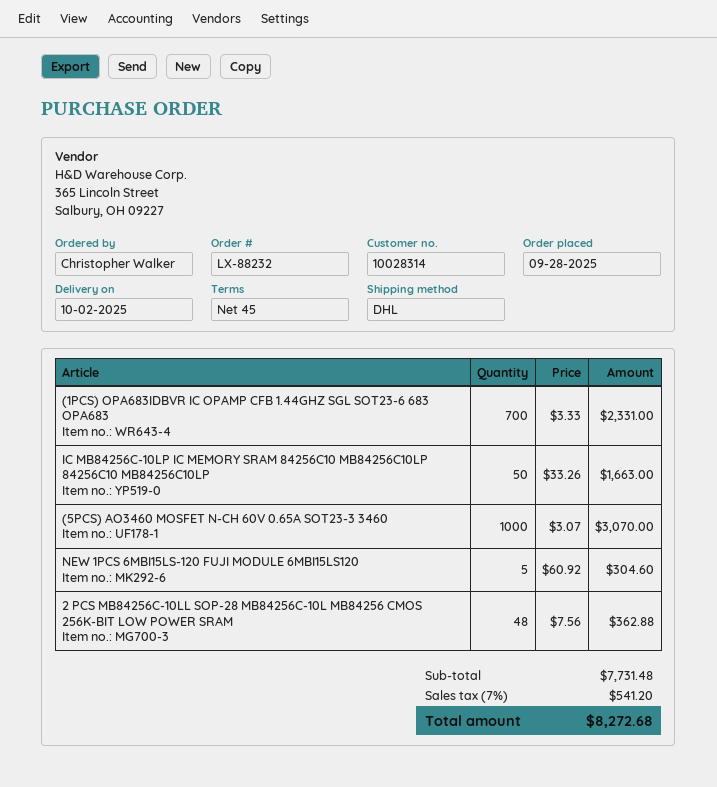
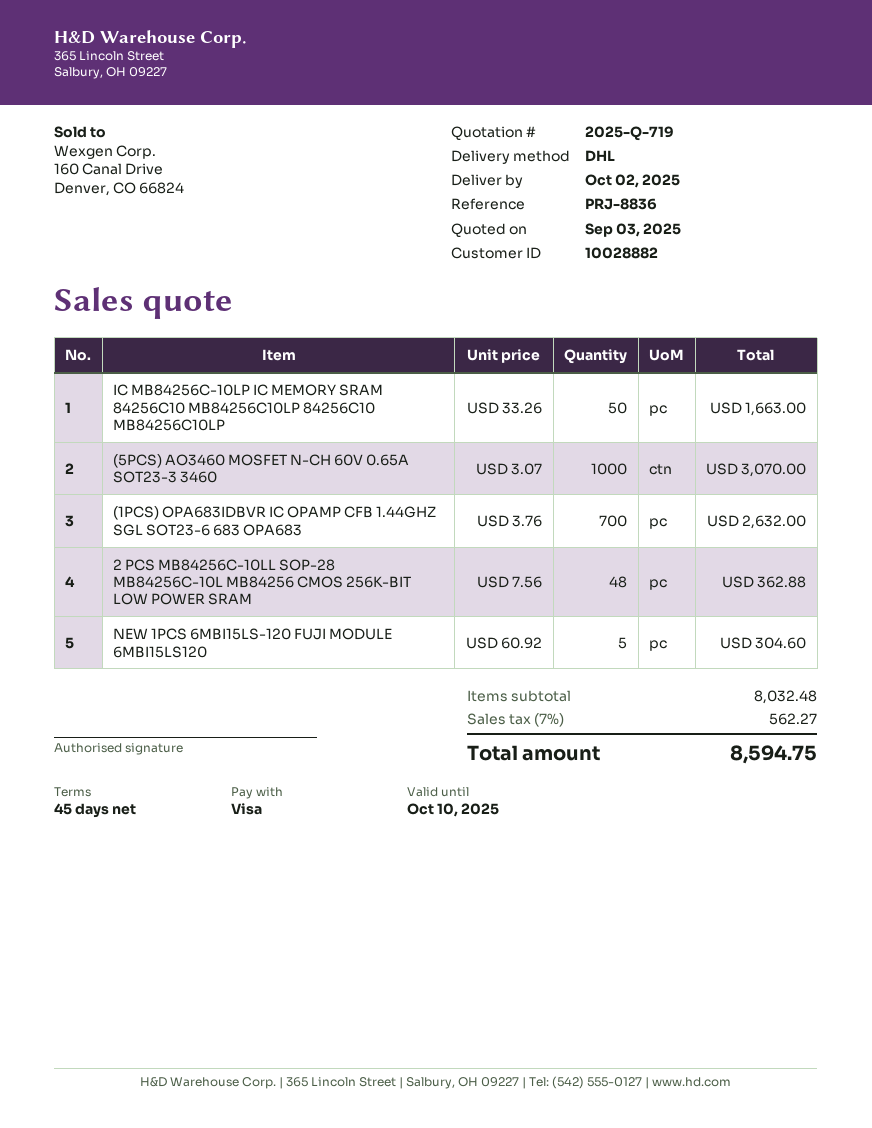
customer number: 10028314 -> 10028882
(1PCS) OPA683IDBVR IC OPAMP CFB 1.44GHZ SGL SOT23-6 683 OPA683: 700 x 3.33 = 2331.00 -> 700 x 3.76 = 2632.00
subtotal: 7731.48 -> 8032.48
tax: 7% = 541.20 -> 7% = 562.27
total: 8272.68 -> 8594.75

